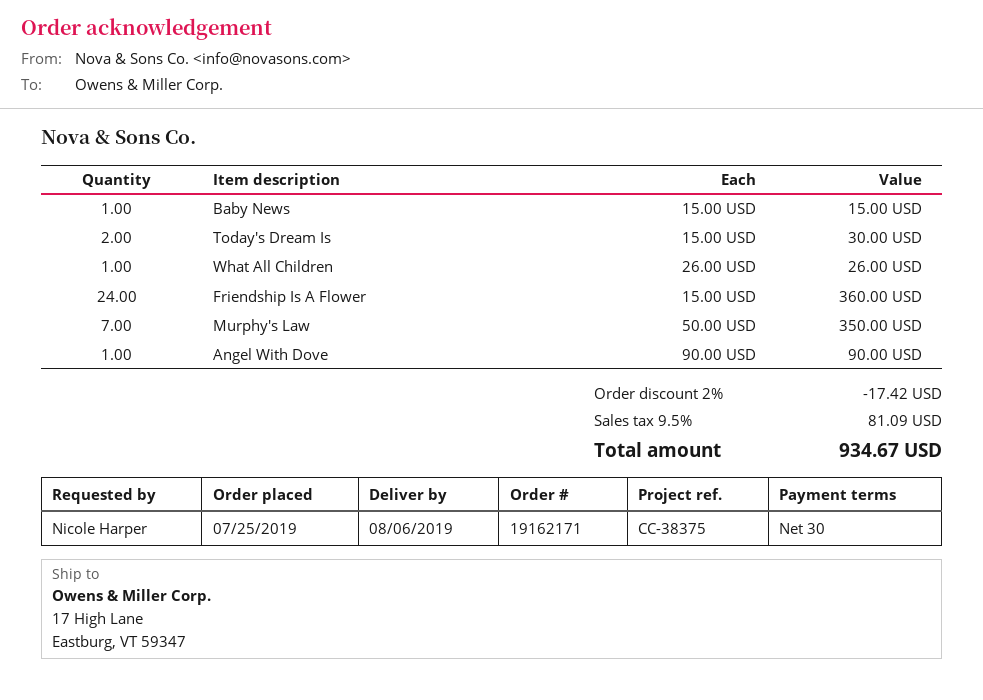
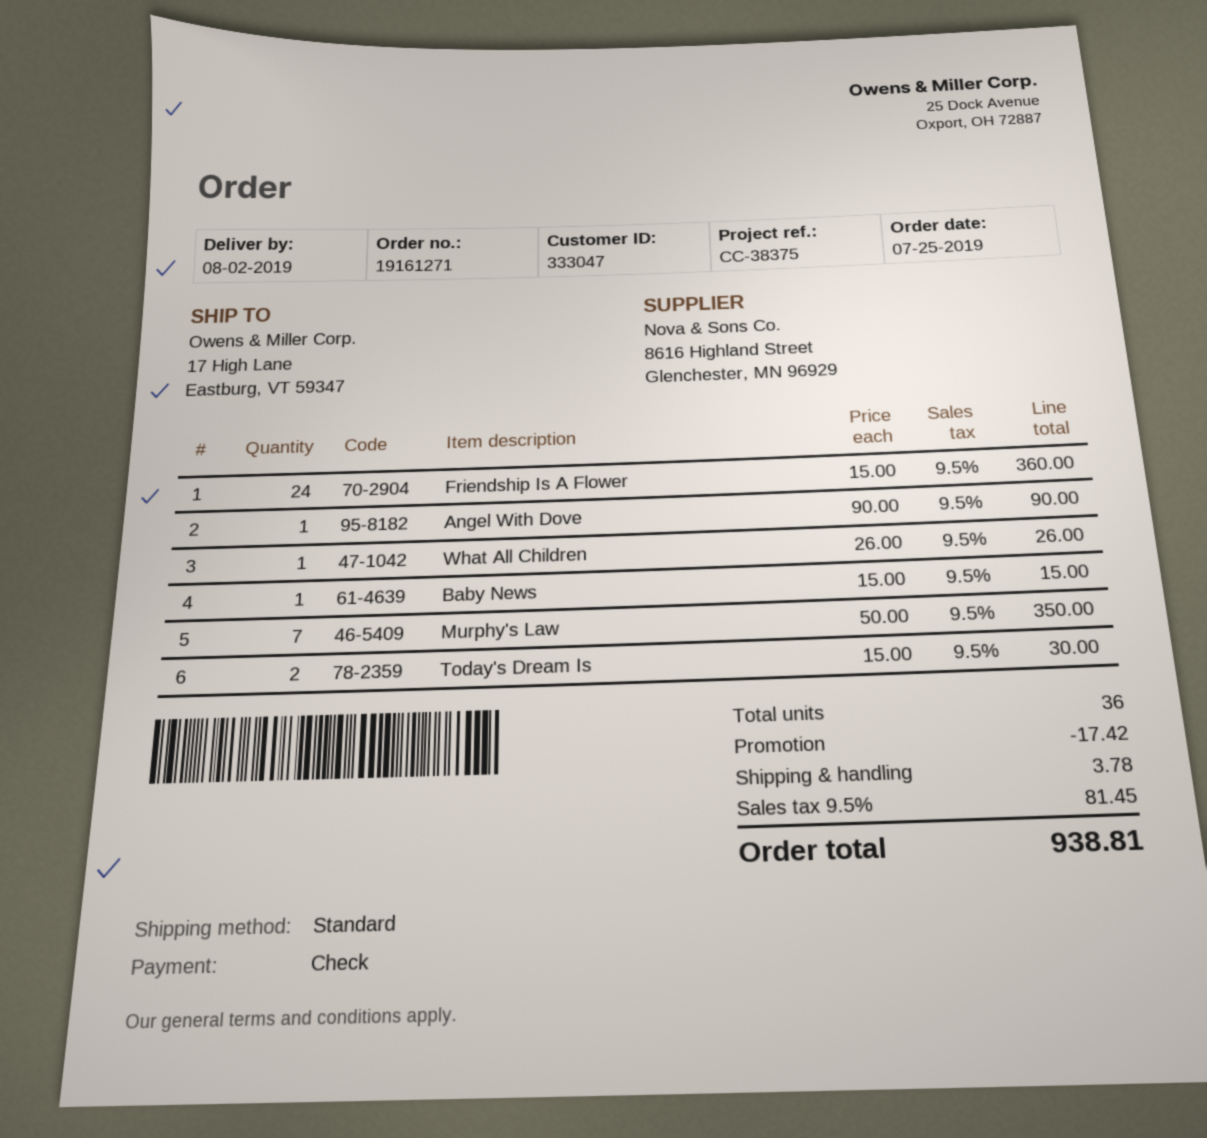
order number: 19162171 -> 19161271
delivery date: 2019-08-06 -> 2019-08-02
shipping: none -> 3.78
tax: 9.5% = 81.09 -> 9.5% = 81.45
total: 934.67 -> 938.81

